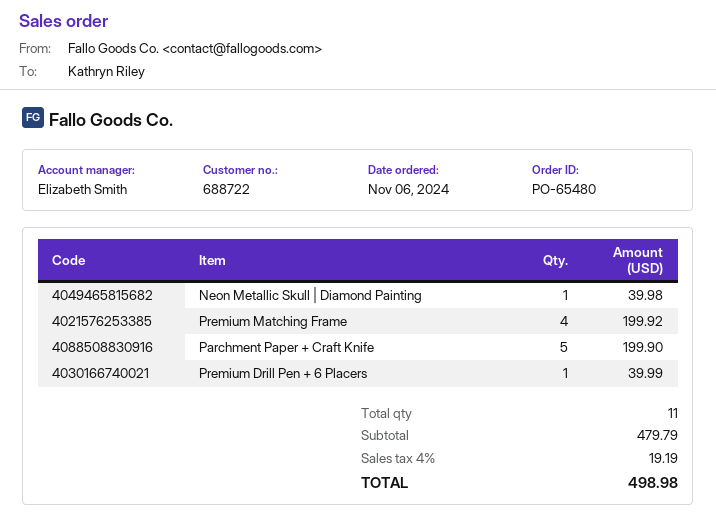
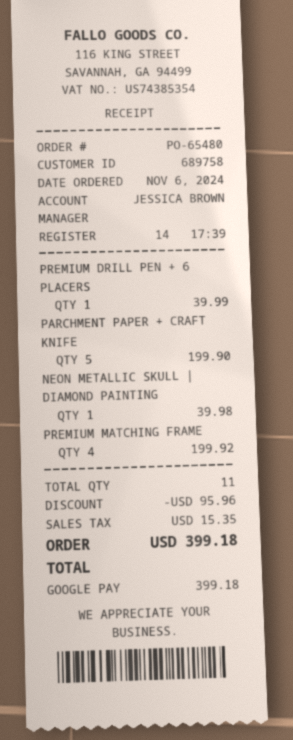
customer number: 688722 -> 689758
sales rep: Elizabeth Smith -> JESSICA BROWN
discount: none -> 95.96
tax: 19.19 -> 15.35
total: 498.98 -> 399.18

